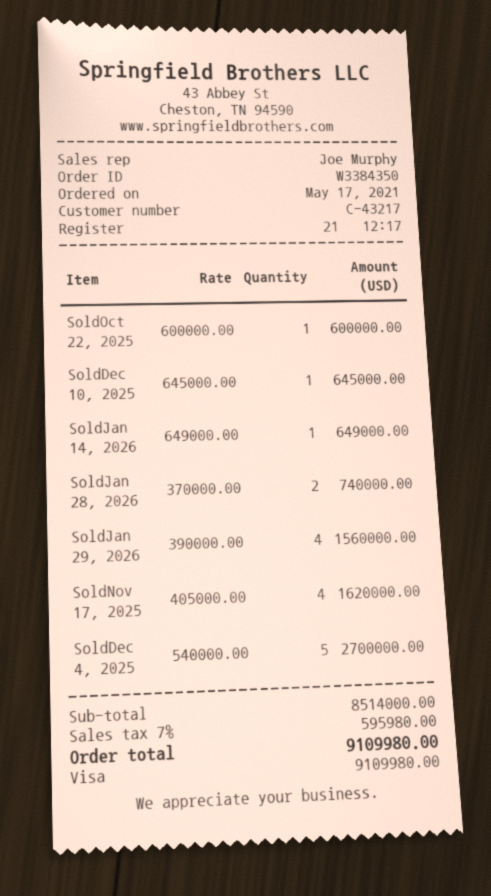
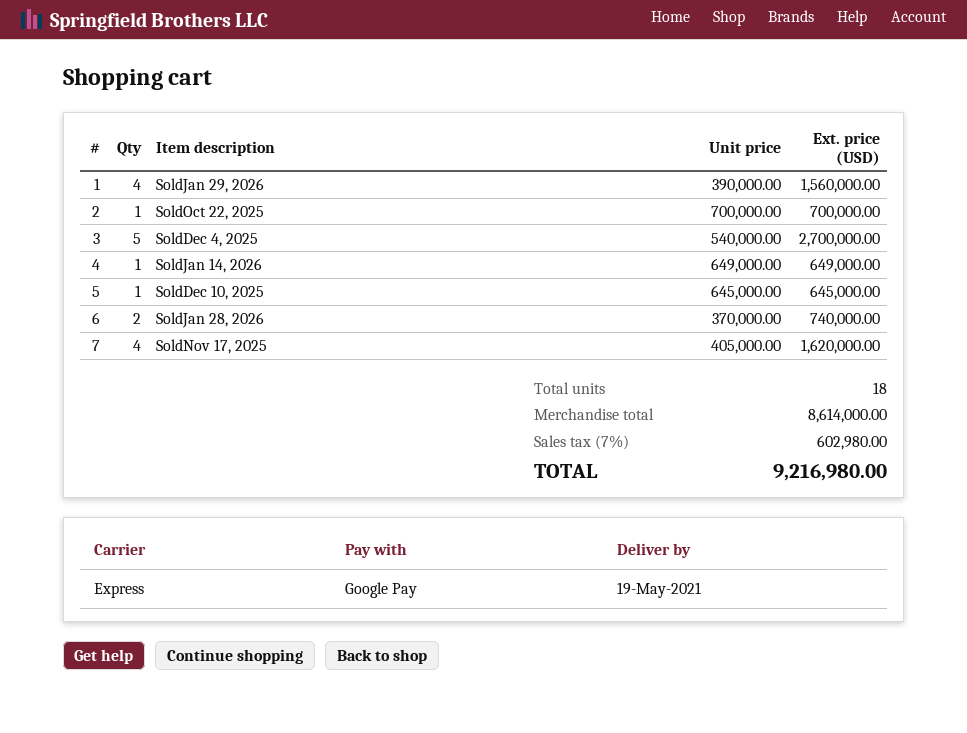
payment method: Visa -> Google Pay
SoldOct 22, 2025: 1 x 600000.00 = 600000.00 -> 1 x 700000.00 = 700000.00
subtotal: 8514000.00 -> 8614000.00
tax: 7% = 595980.00 -> 7% = 602980.00
total: 9109980.00 -> 9216980.00

